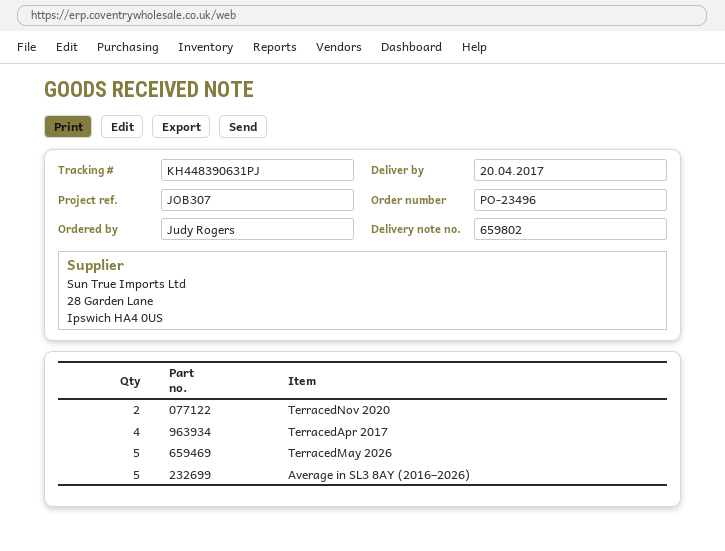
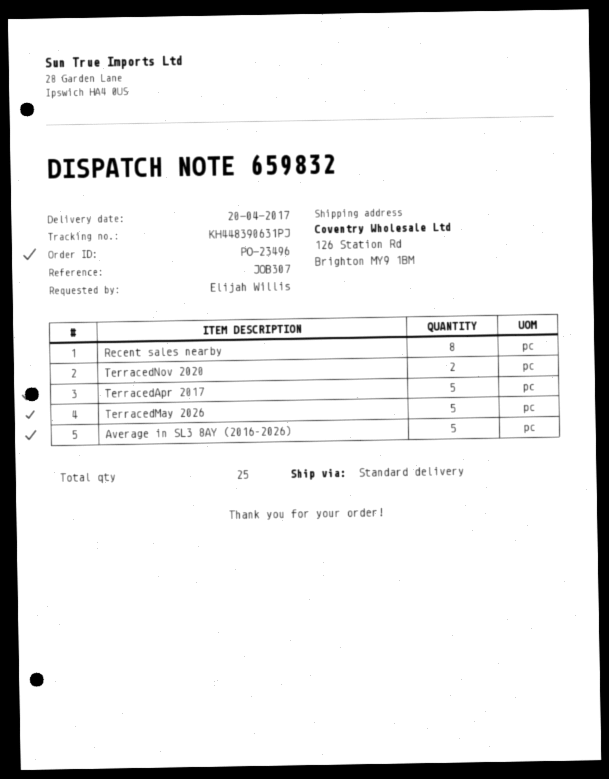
delivery note number: 659802 -> 659832
ordered by: Judy Rogers -> Elijah Willis
TerracedApr 2017: 4 -> 5
Recent sales nearby: none -> 8

